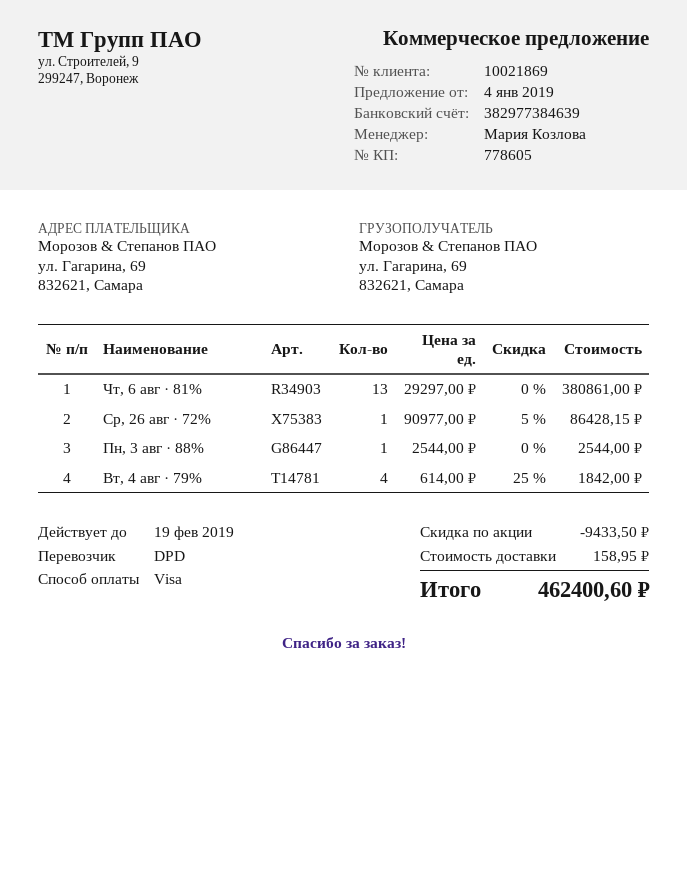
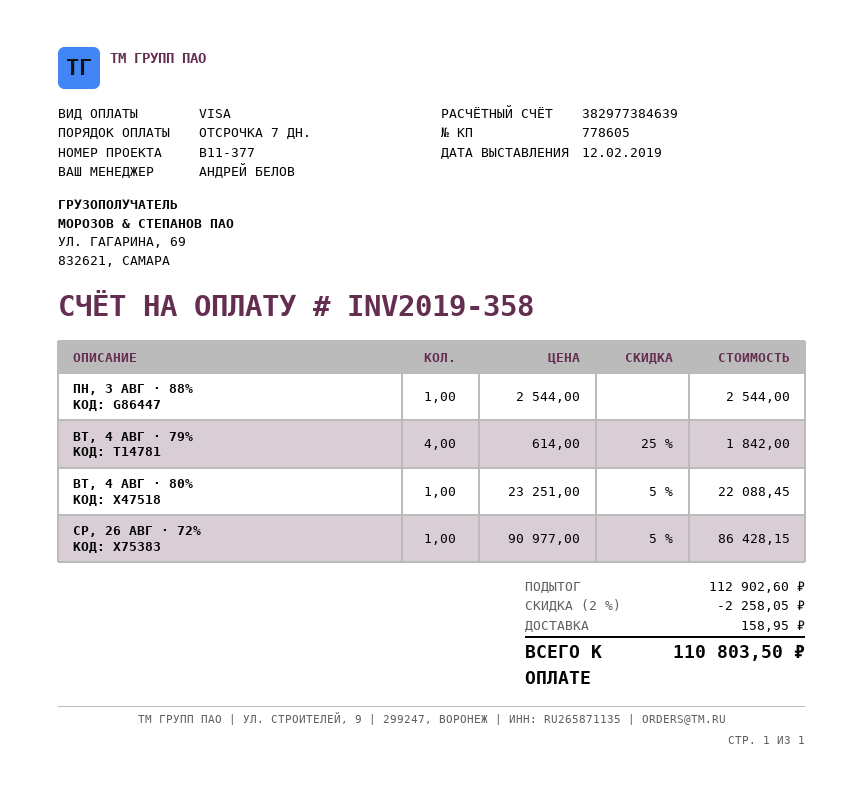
sales rep: Мария Козлова -> АНДРЕЙ БЕЛОВ
Чт, 6 авг · 81%: 13 x 29297.00 = 380861.00 -> none
ВТ, 4 АВГ · 80%: none -> 1 x 23251.00 - 5% = 22088.45
discount: 9433.50 -> 2258.05
total: 462400.60 -> 110803.50

